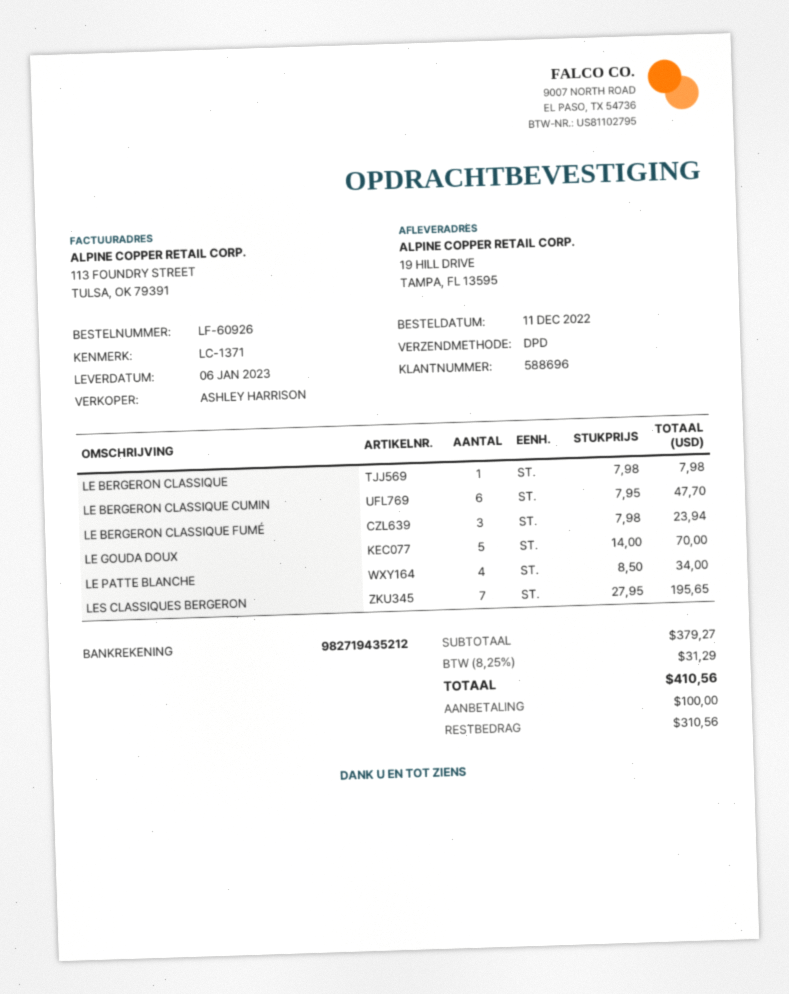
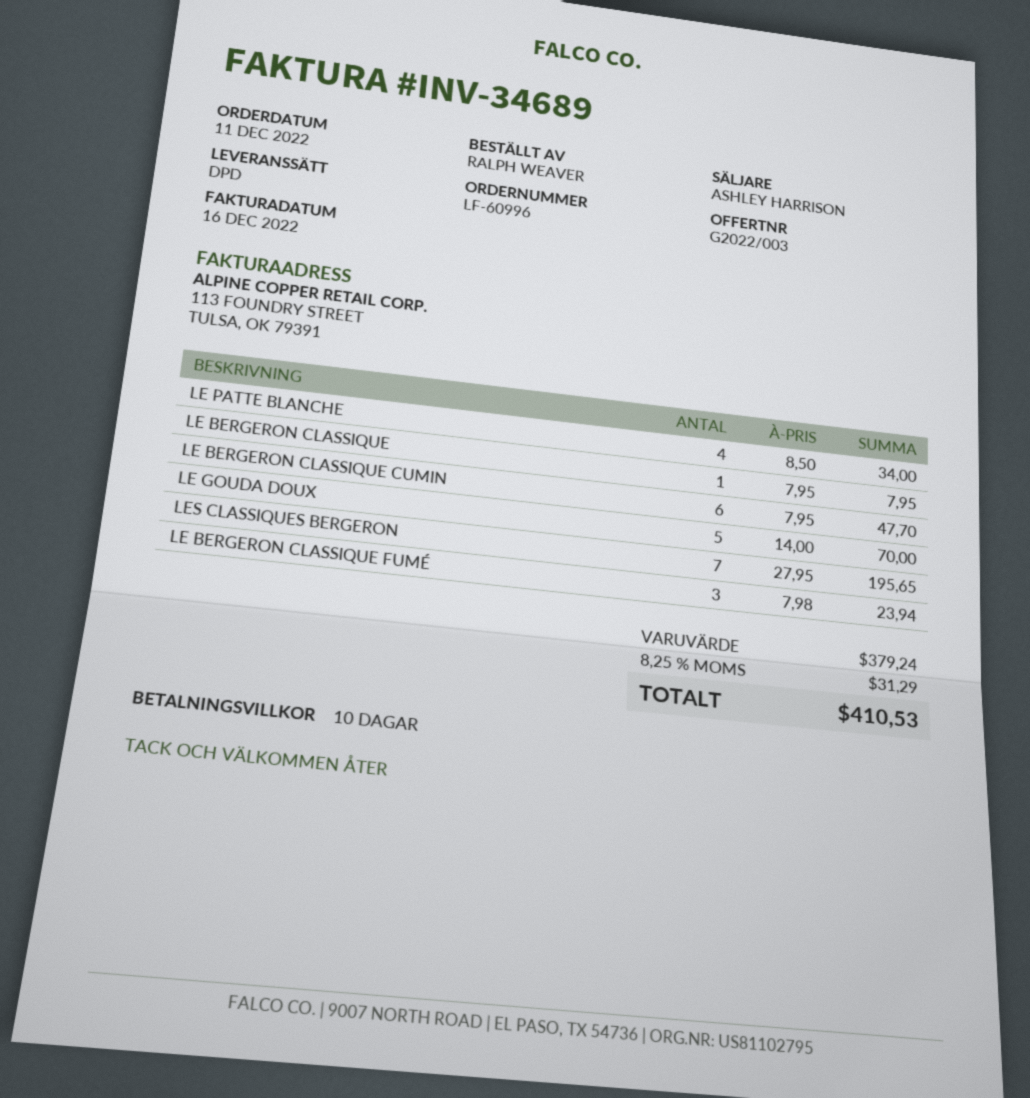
order number: LF-60926 -> LF-60996
LE BERGERON CLASSIQUE: 1 x 7.98 = 7.98 -> 1 x 7.95 = 7.95
subtotal: 379.27 -> 379.24
total: 410.56 -> 410.53

